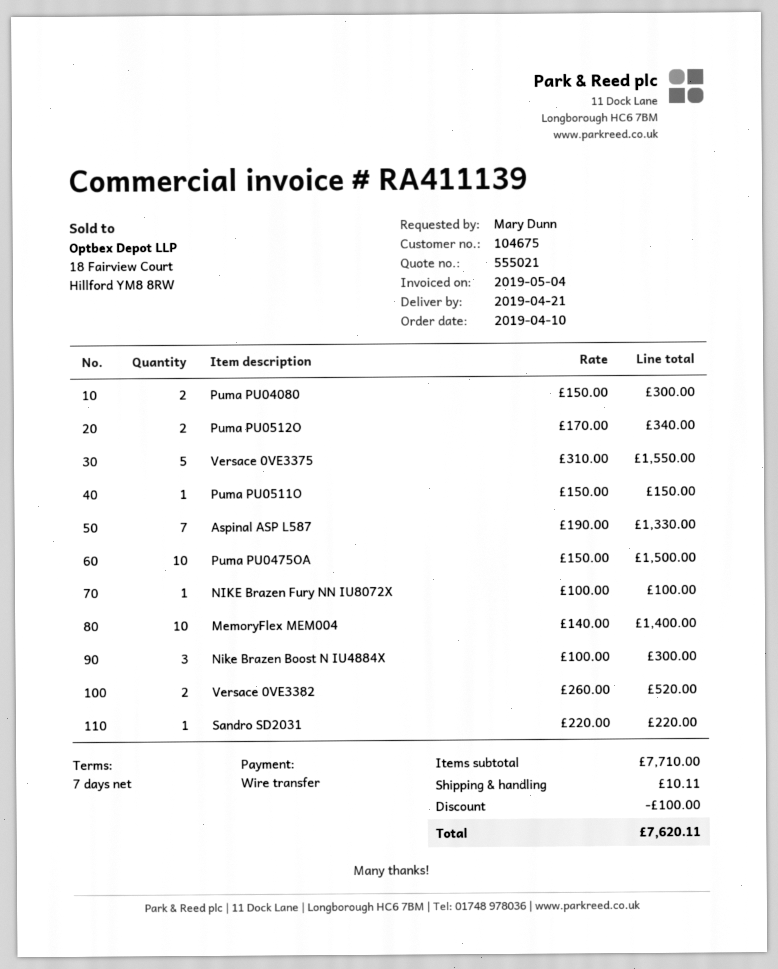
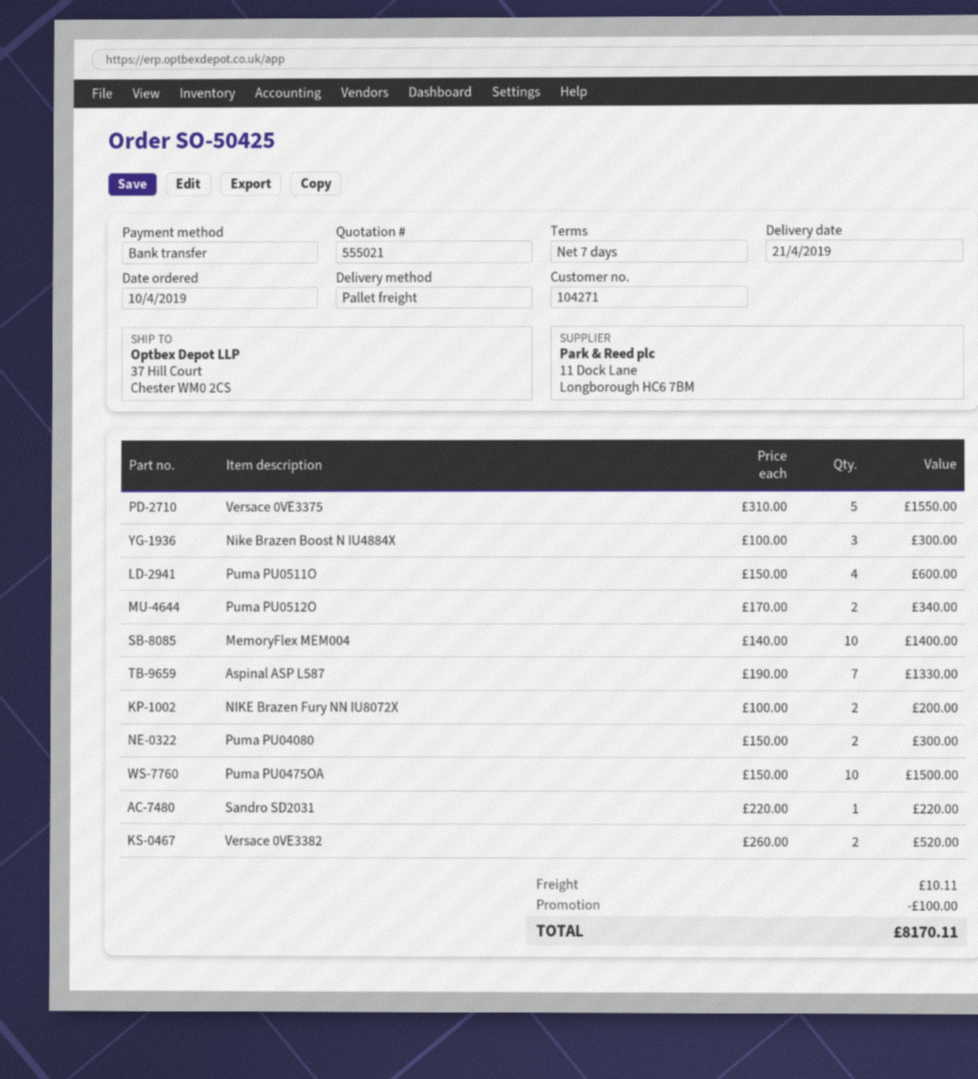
customer number: 104675 -> 104271
Puma PU0511O: 1 x 150.00 = 150.00 -> 4 x 150.00 = 600.00
NIKE Brazen Fury NN IU8072X: 1 x 100.00 = 100.00 -> 2 x 100.00 = 200.00
total: 7620.11 -> 8170.11

